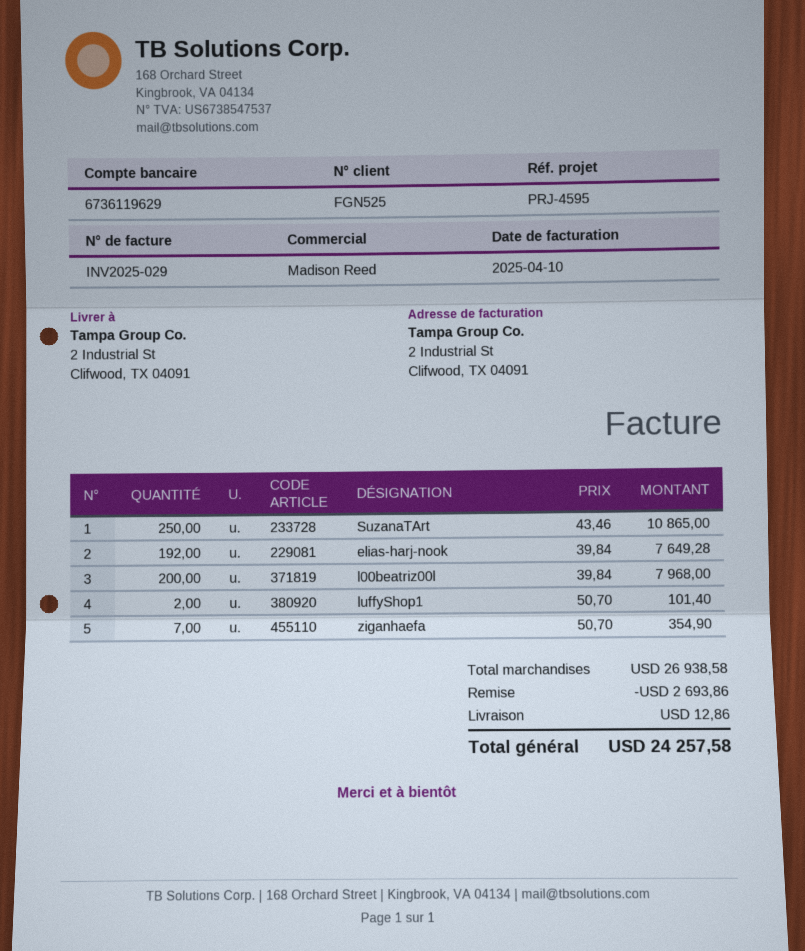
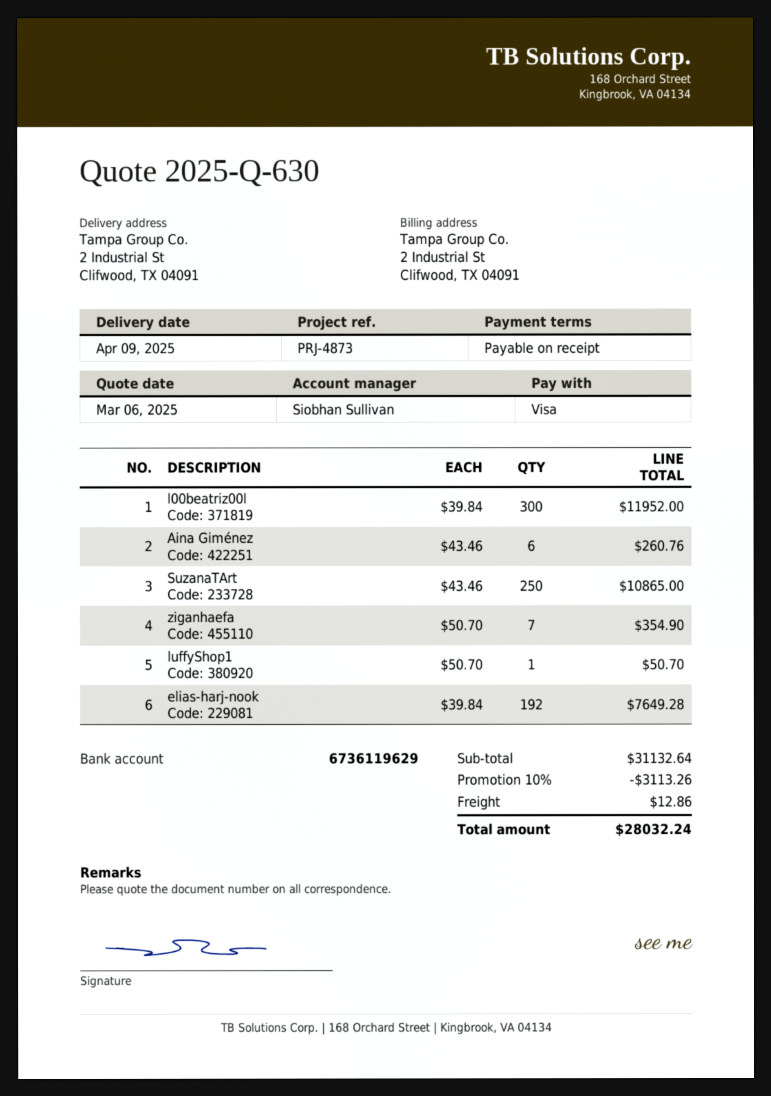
reference: PRJ-4595 -> PRJ-4873
sales rep: Madison Reed -> Siobhan Sullivan
l00beatriz00l: 200 x 39.84 = 7968.00 -> 300 x 39.84 = 11952.00
luffyShop1: 2 x 50.70 = 101.40 -> 1 x 50.70 = 50.70
Aina Giménez: none -> 6 x 43.46 = 260.76
subtotal: 26938.58 -> 31132.64
discount: 2693.86 -> 3113.26
total: 24257.58 -> 28032.24

